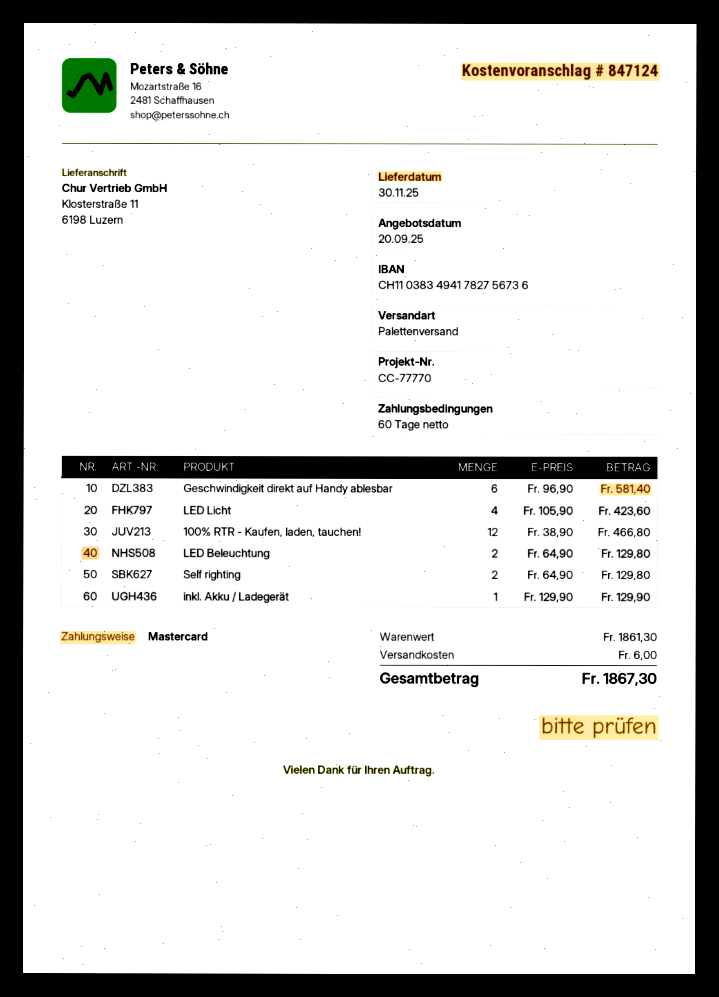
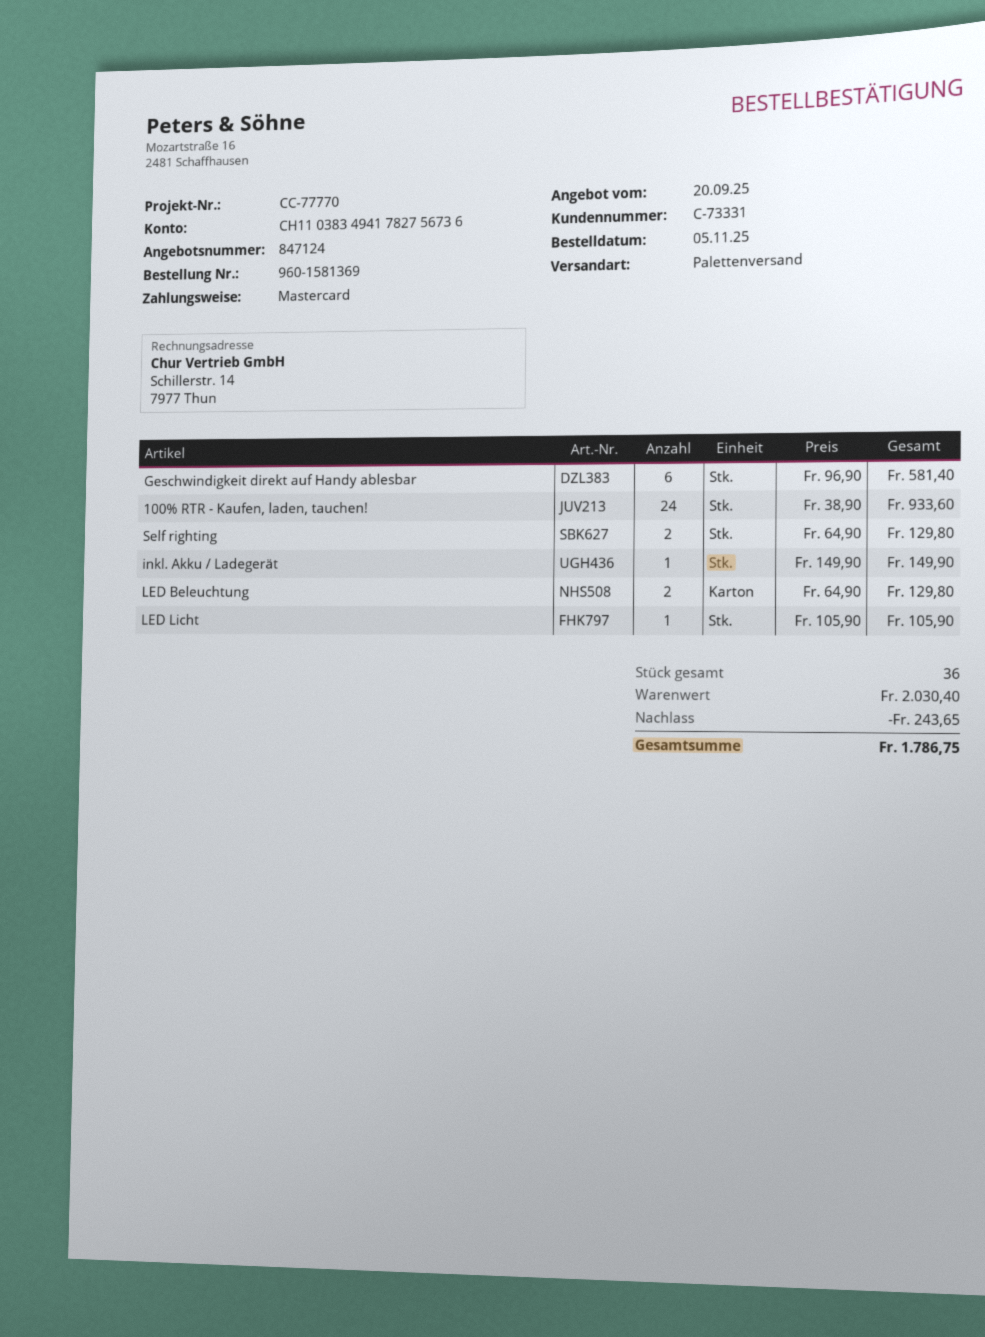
LED Licht: 4 x 105.90 = 423.60 -> 1 x 105.90 = 105.90
100% RTR - Kaufen, laden, tauchen!: 12 x 38.90 = 466.80 -> 24 x 38.90 = 933.60
inkl. Akku / Ladegerät: 1 x 129.90 = 129.90 -> 1 x 149.90 = 149.90
subtotal: 1861.30 -> 2030.40
discount: none -> 243.65
shipping: 6.00 -> none
total: 1867.30 -> 1786.75

